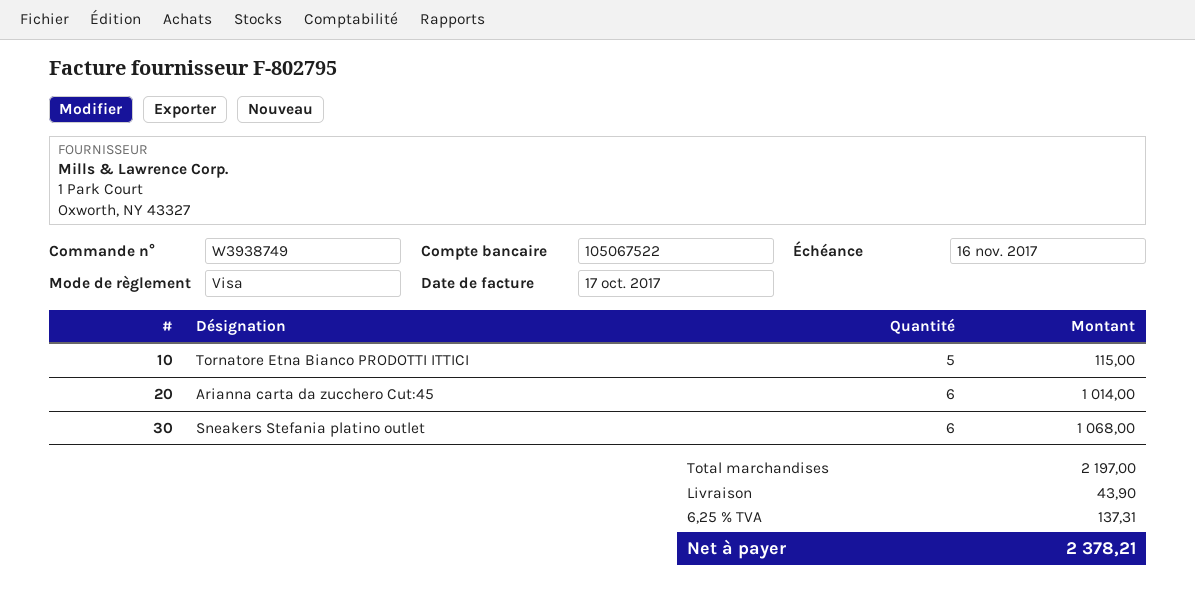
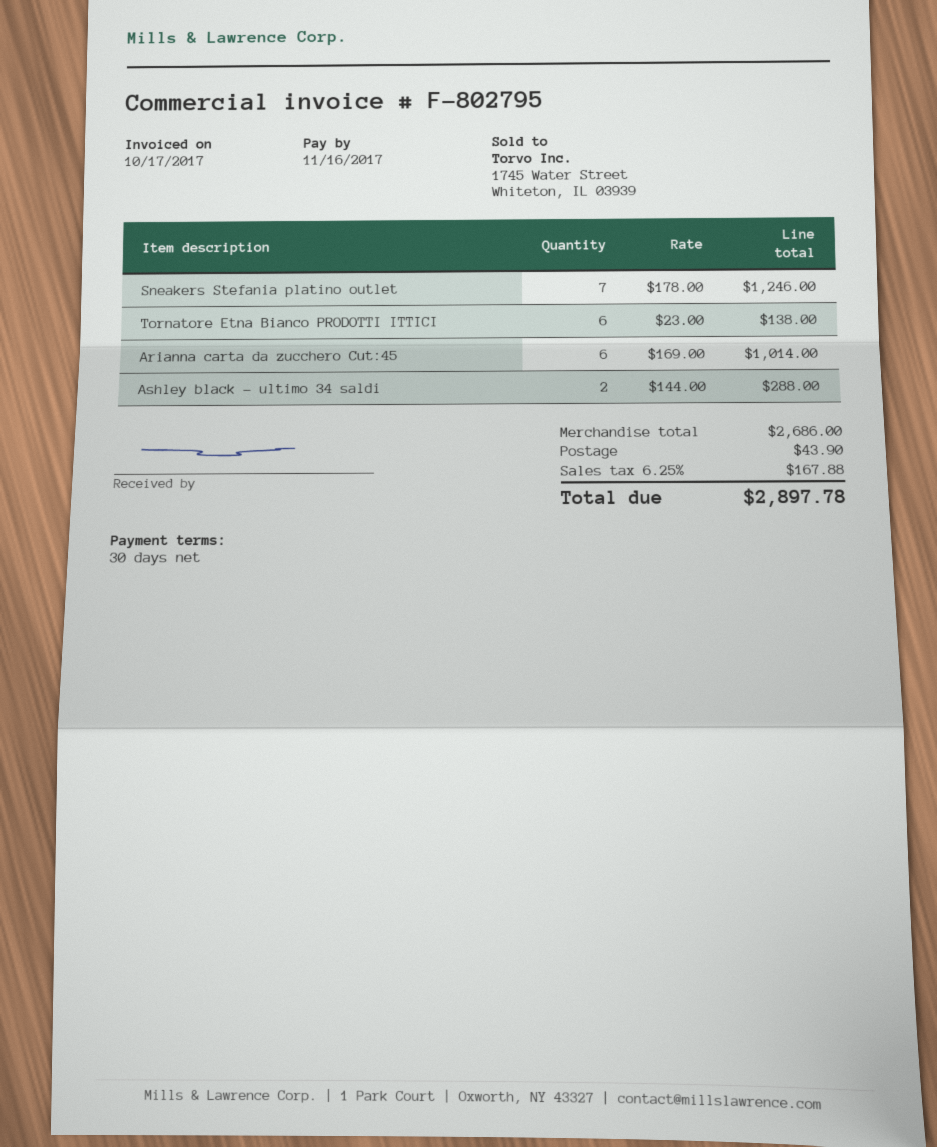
Tornatore Etna Bianco PRODOTTI ITTICI: 5 for 115.00 -> 6 for 138.00
Sneakers Stefania platino outlet: 6 for 1068.00 -> 7 for 1246.00
Ashley black - ultimo 34 saldi: none -> 2 for 288.00
subtotal: 2197.00 -> 2686.00
tax: 6.25% = 137.31 -> 6.25% = 167.88
total: 2378.21 -> 2897.78

